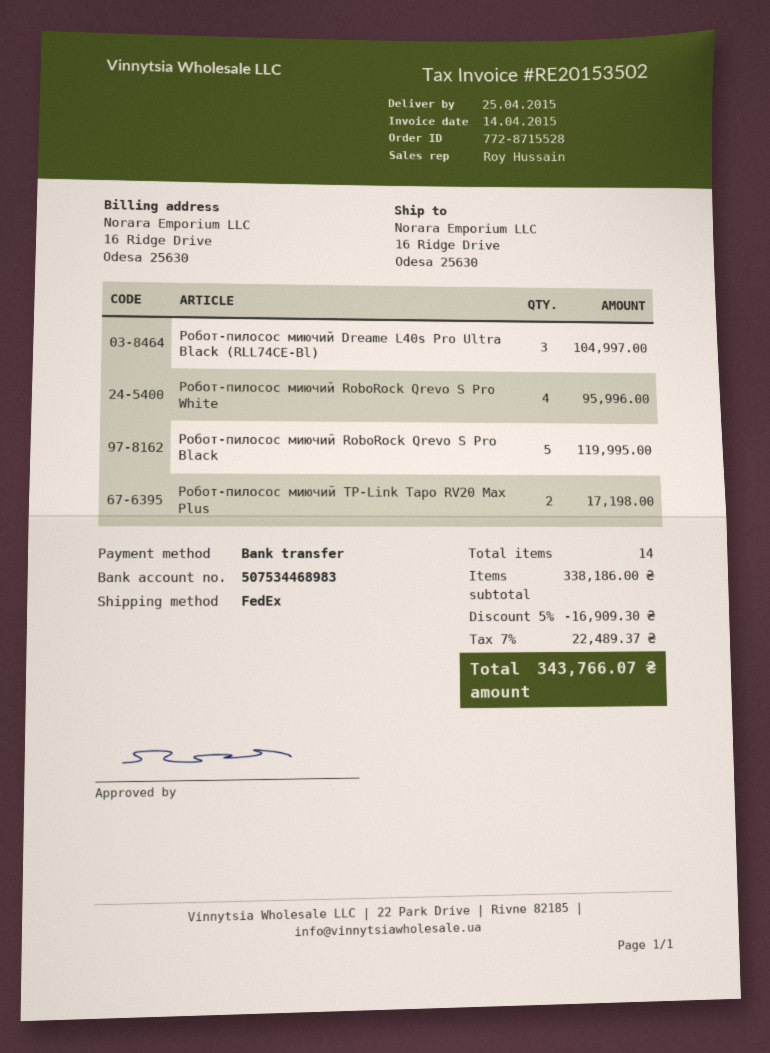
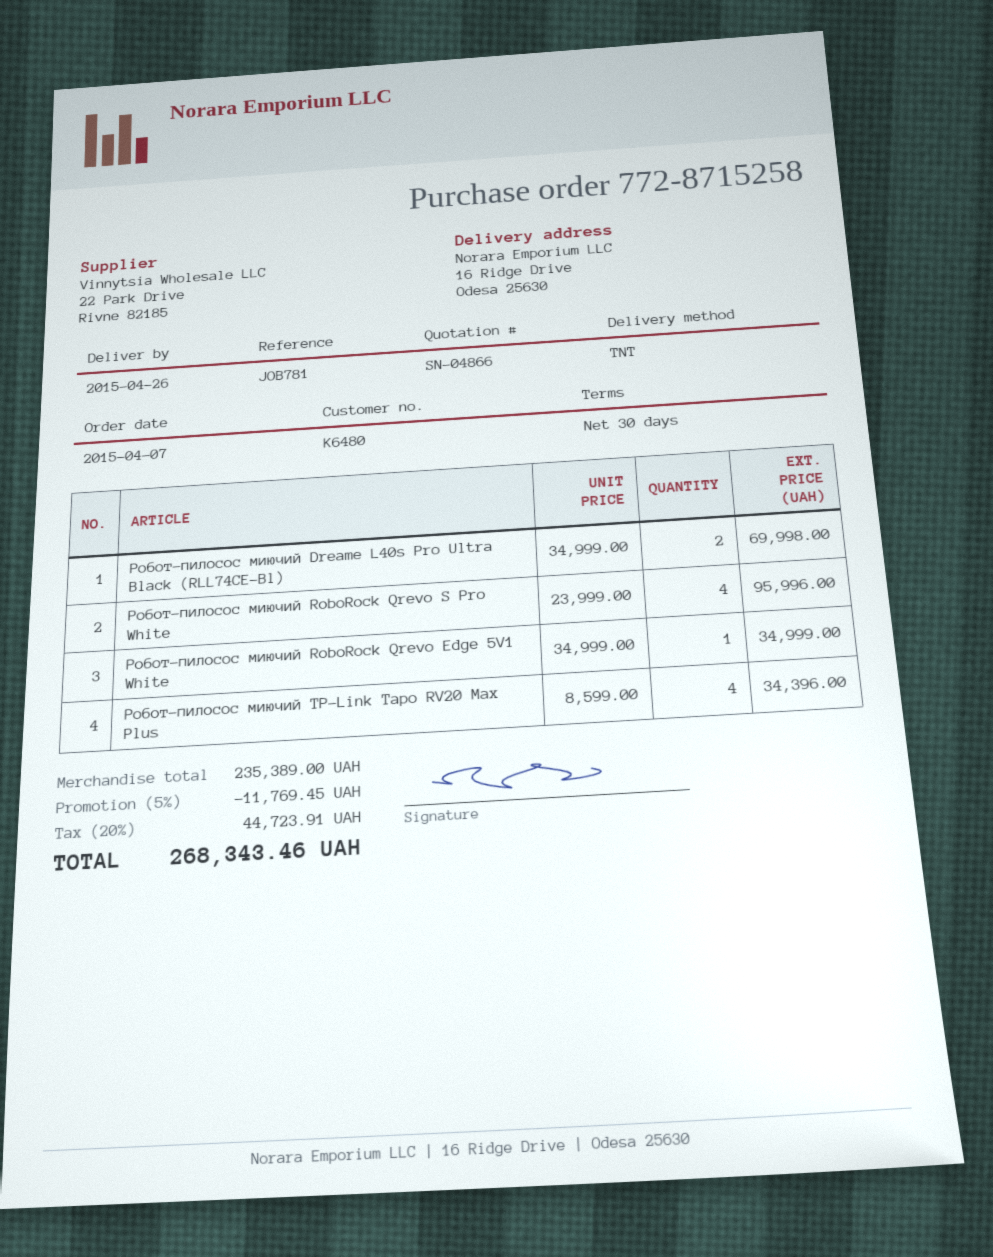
order number: 772-8715528 -> 772-8715258
delivery date: 2015-04-25 -> 2015-04-26
shipping method: FedEx -> TNT
Робот-пилосос миючий Dreame L40s Pro Ultra Black (RLL74CE-Bl): 3 for 104997.00 -> 2 for 69998.00
Робот-пилосос миючий RoboRock Qrevo S Pro Black: 5 for 119995.00 -> none
Робот-пилосос миючий TP-Link Tapo RV20 Max Plus: 2 for 17198.00 -> 4 for 34396.00
Робот-пилосос миючий RoboRock Qrevo Edge 5V1 White: none -> 1 for 34999.00
subtotal: 338186.00 -> 235389.00
discount: 5% = 16909.30 -> 5% = 11769.45
tax: 7% = 22489.37 -> 20% = 44723.91
total: 343766.07 -> 268343.46

